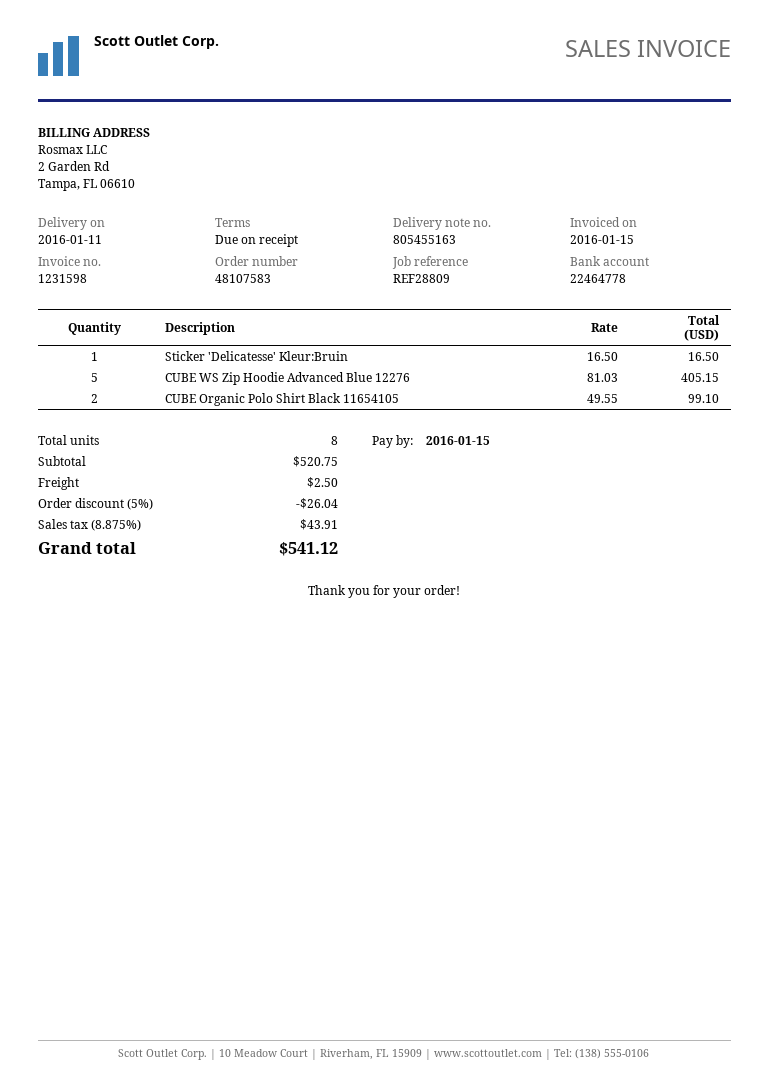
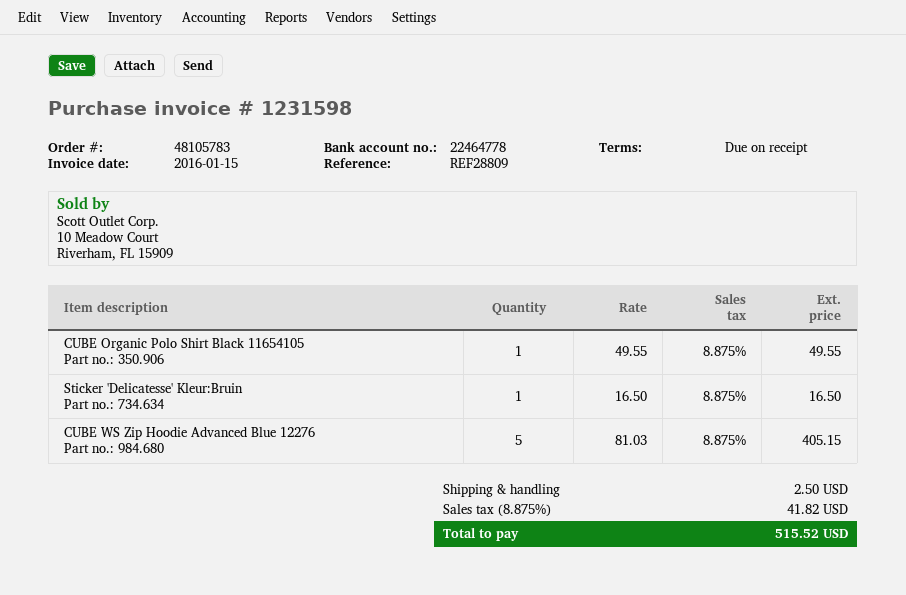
order number: 48107583 -> 48105783
CUBE Organic Polo Shirt Black 11654105: 2 x 49.55 = 99.10 -> 1 x 49.55 = 49.55
discount: 5% = 26.04 -> none
tax: 8.875% = 43.91 -> 8.875% = 41.82
total: 541.12 -> 515.52

